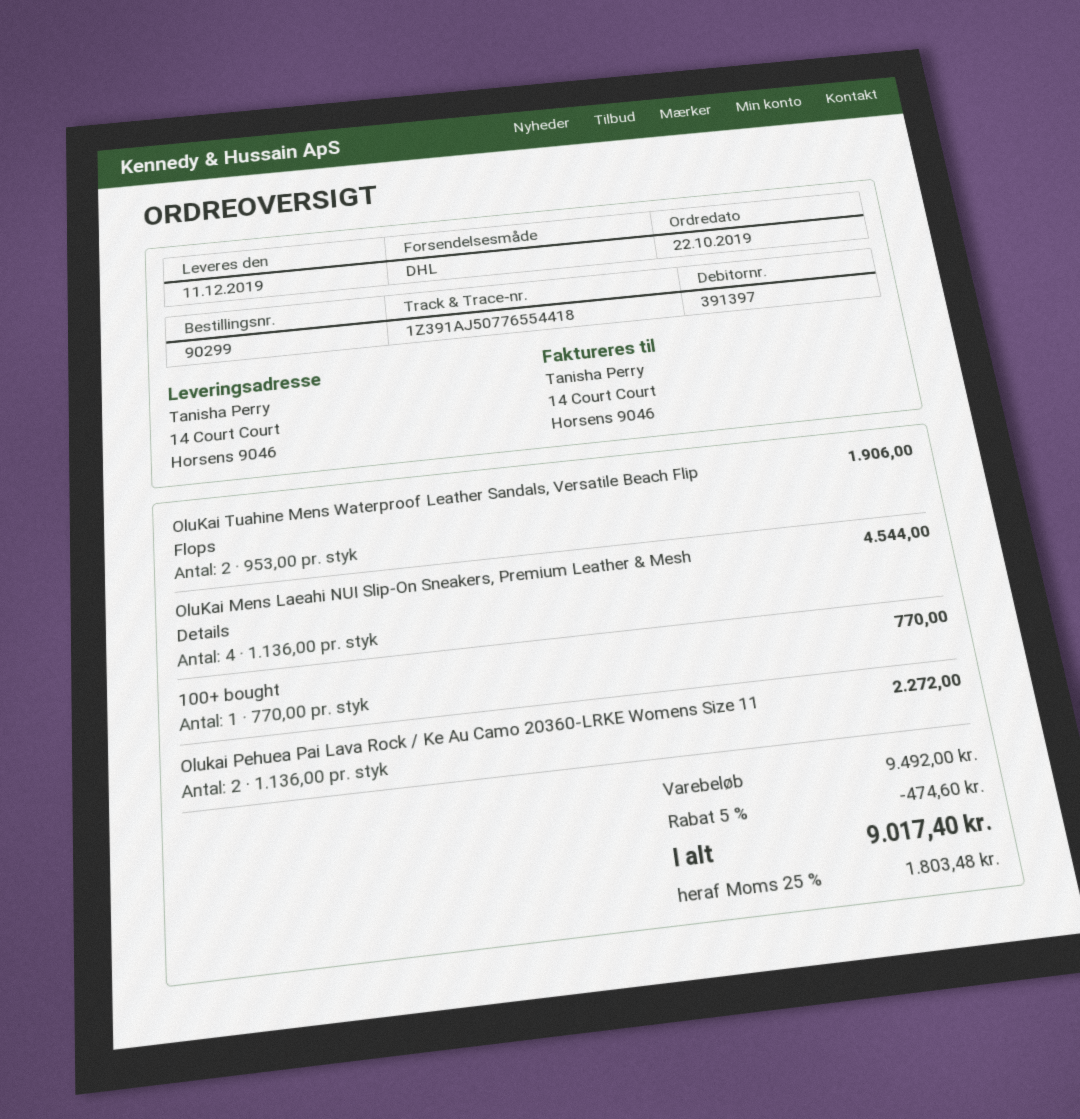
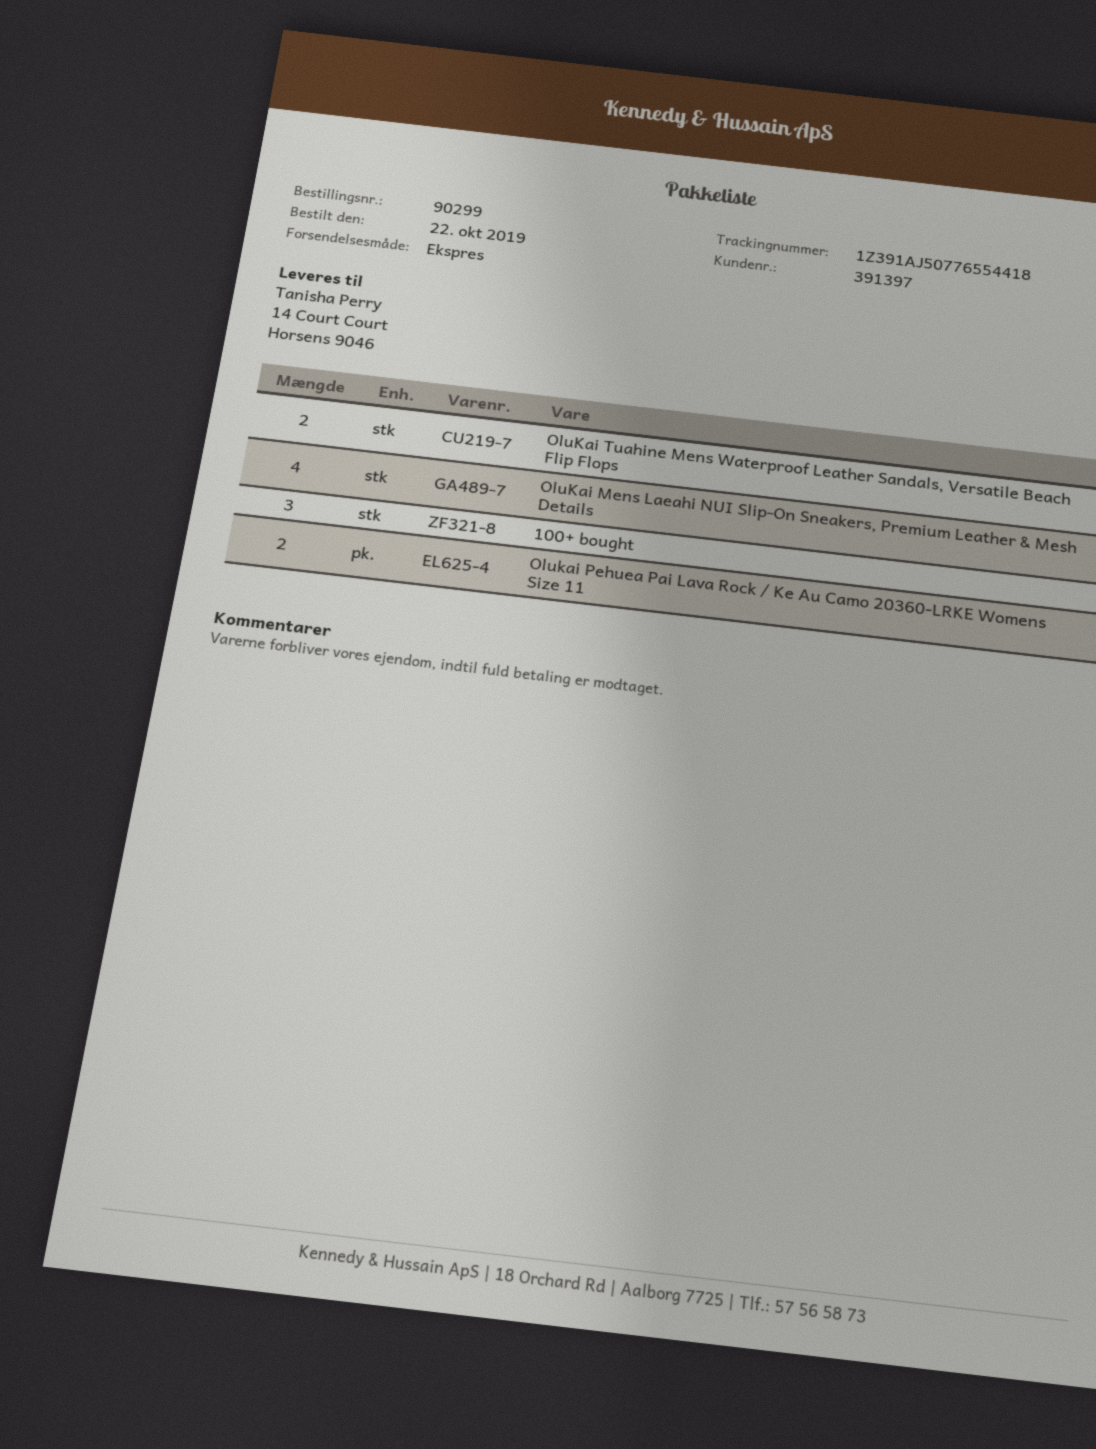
shipping method: DHL -> express
100+ bought: 1 -> 3

